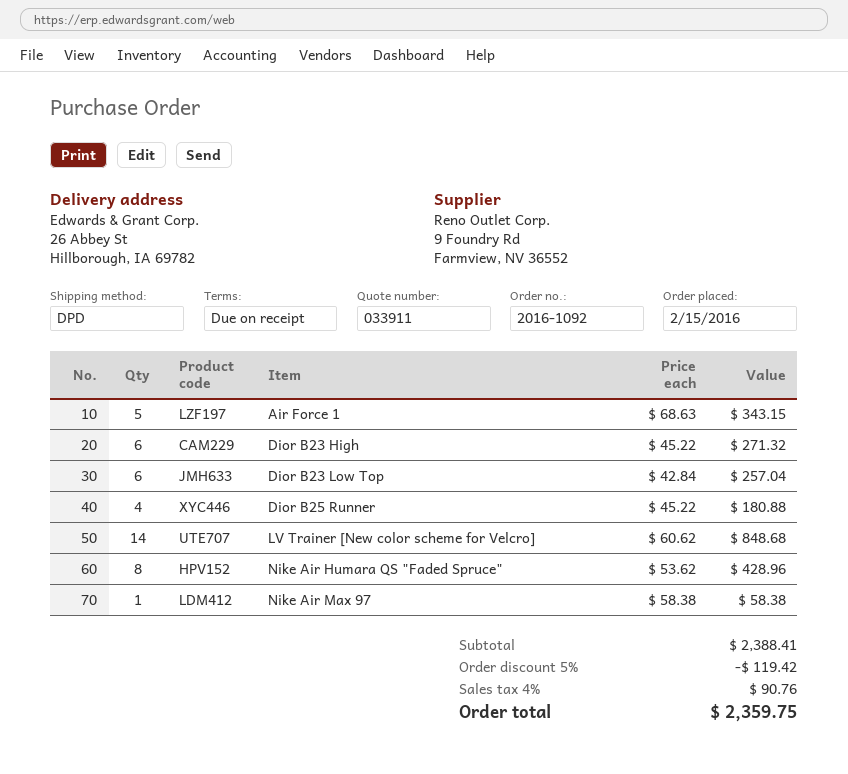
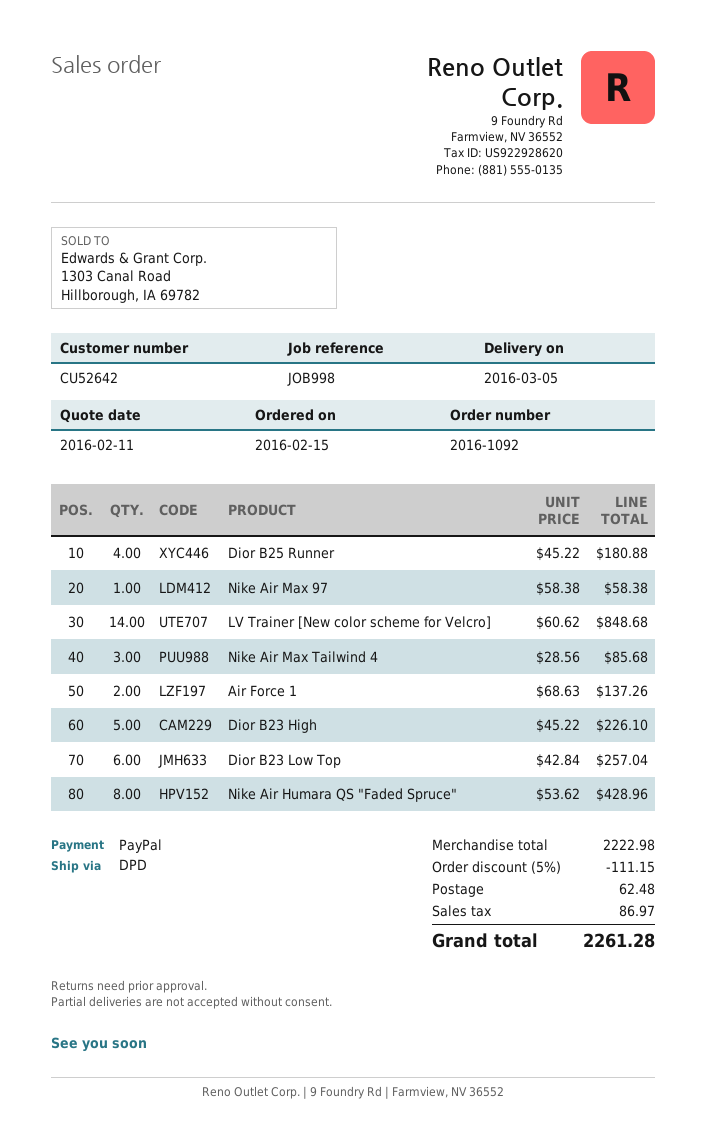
Air Force 1: 5 x 68.63 = 343.15 -> 2 x 68.63 = 137.26
Dior B23 High: 6 x 45.22 = 271.32 -> 5 x 45.22 = 226.10
Nike Air Max Tailwind 4: none -> 3 x 28.56 = 85.68
subtotal: 2388.41 -> 2222.98
discount: 5% = 119.42 -> 5% = 111.15
shipping: none -> 62.48
tax: 90.76 -> 86.97
total: 2359.75 -> 2261.28

